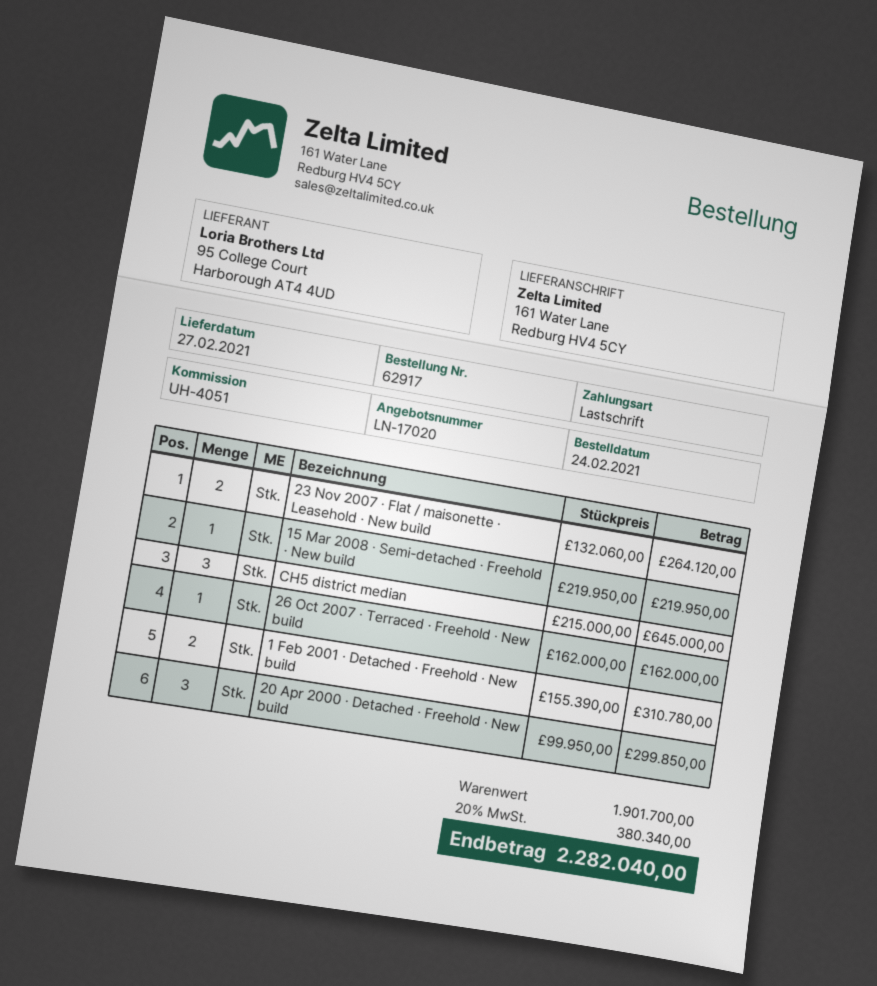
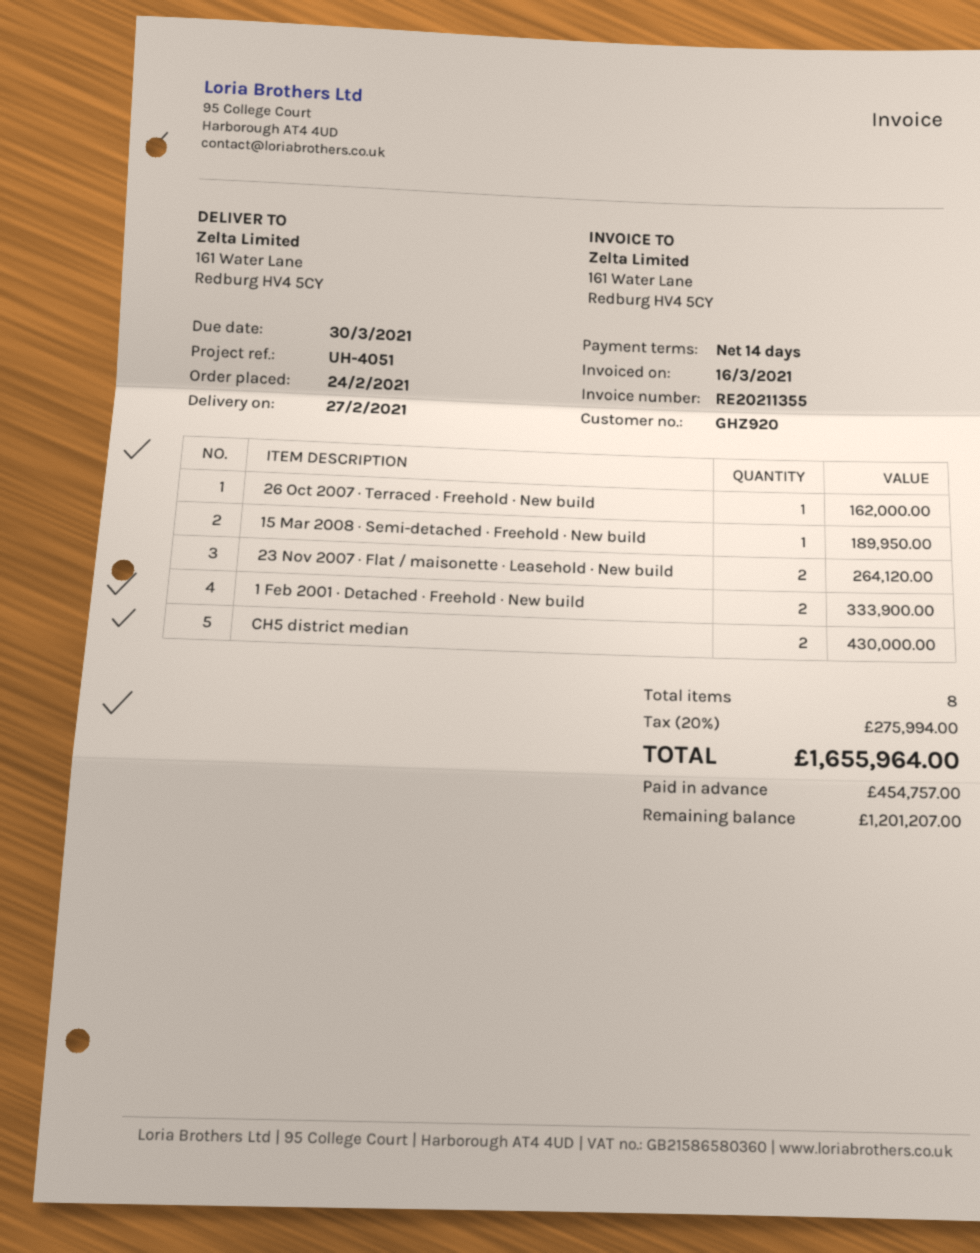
15 Mar 2008 · Semi-detached · Freehold · New build: 1 for 219950.00 -> 1 for 189950.00
CH5 district median: 3 for 645000.00 -> 2 for 430000.00
1 Feb 2001 · Detached · Freehold · New build: 2 for 310780.00 -> 2 for 333900.00
20 Apr 2000 · Detached · Freehold · New build: 3 for 299850.00 -> none
tax: 20% = 380340.00 -> 20% = 275994.00
total: 2282040.00 -> 1655964.00

